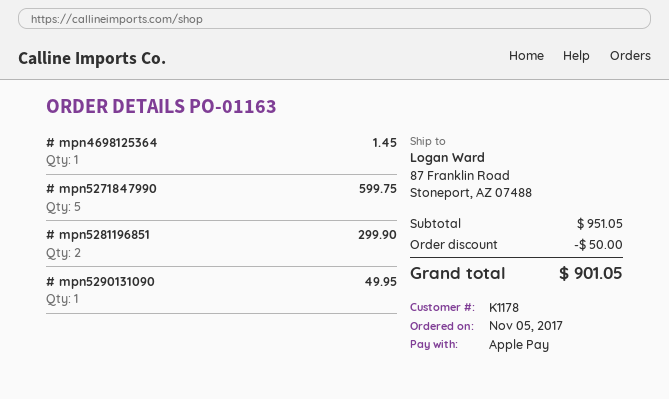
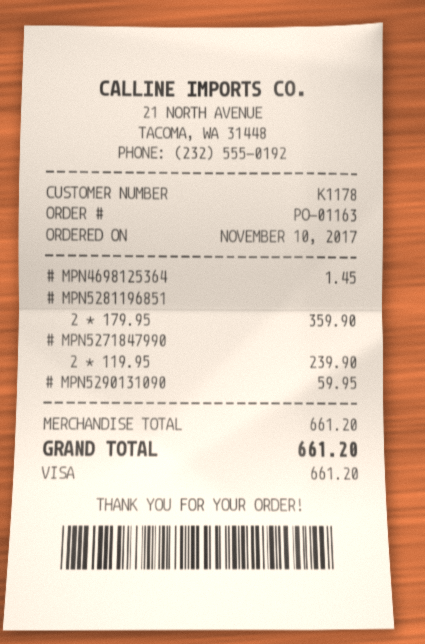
order date: 2017-11-05 -> 2017-11-10
payment method: Apple Pay -> Visa
# mpn5271847990: 5 for 599.75 -> 2 for 239.90
# mpn5281196851: 2 for 299.90 -> 2 for 359.90
# mpn5290131090: 1 for 49.95 -> 1 for 59.95
subtotal: 951.05 -> 661.20
discount: 50.00 -> none
total: 901.05 -> 661.20

